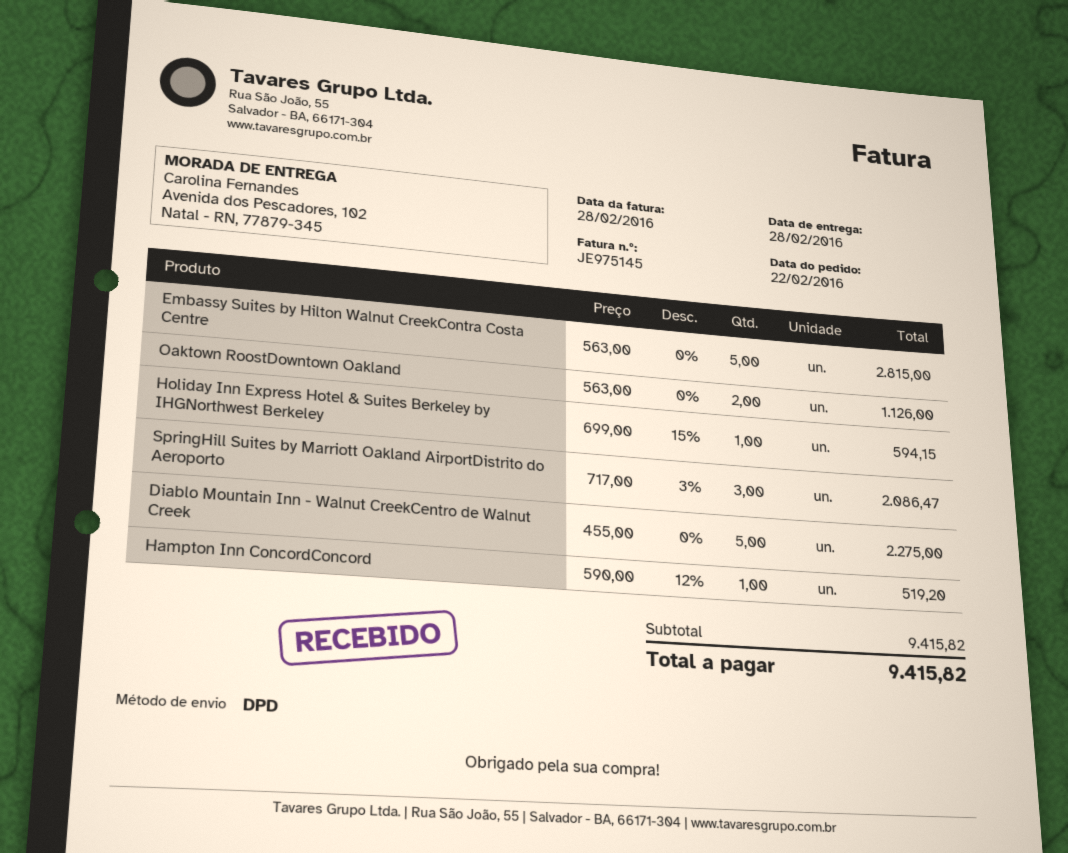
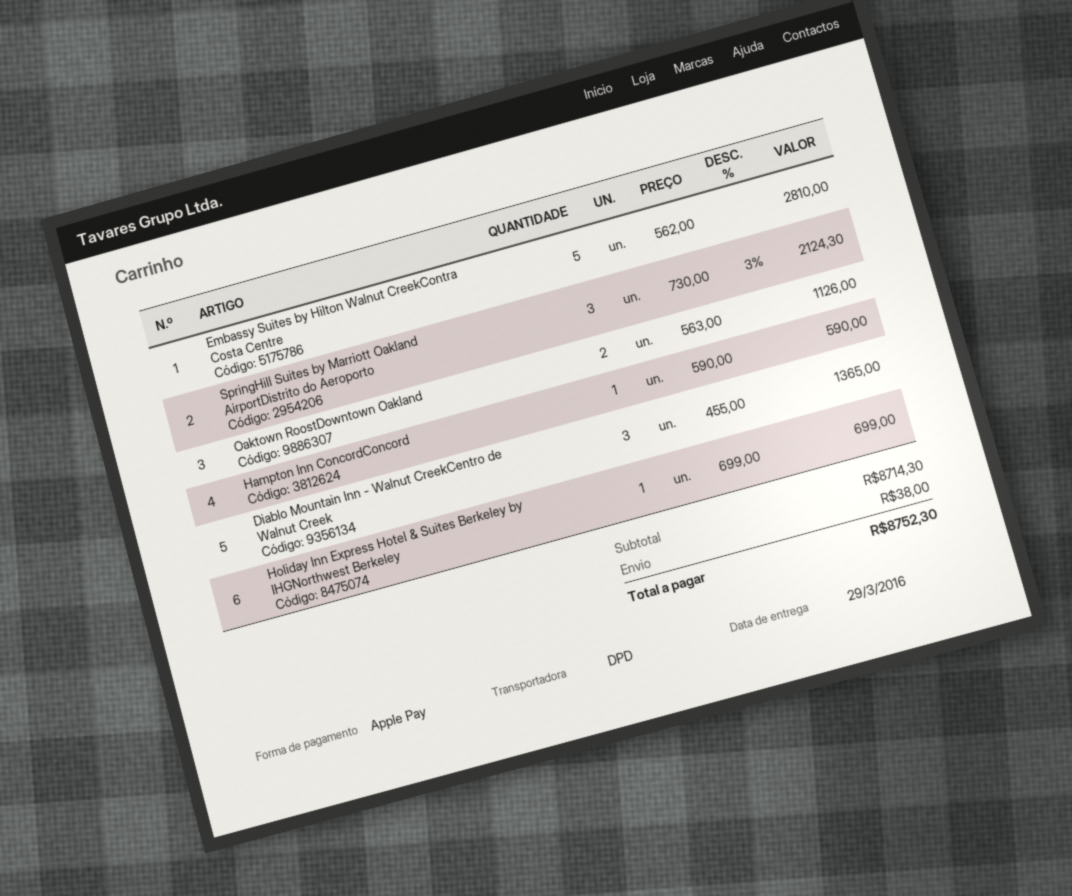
delivery date: 2016-02-28 -> 2016-03-29
Embassy Suites by Hilton Walnut CreekContra Costa Centre: 5 x 563.00 = 2815.00 -> 5 x 562.00 = 2810.00
Holiday Inn Express Hotel & Suites Berkeley by IHGNorthwest Berkeley: 1 x 699.00 - 15% = 594.15 -> 1 x 699.00 = 699.00
SpringHill Suites by Marriott Oakland AirportDistrito do Aeroporto: 3 x 717.00 - 3% = 2086.47 -> 3 x 730.00 - 3% = 2124.30
Diablo Mountain Inn - Walnut CreekCentro de Walnut Creek: 5 x 455.00 = 2275.00 -> 3 x 455.00 = 1365.00
Hampton Inn ConcordConcord: 1 x 590.00 - 12% = 519.20 -> 1 x 590.00 = 590.00
subtotal: 9415.82 -> 8714.30
shipping: none -> 38.00
total: 9415.82 -> 8752.30

